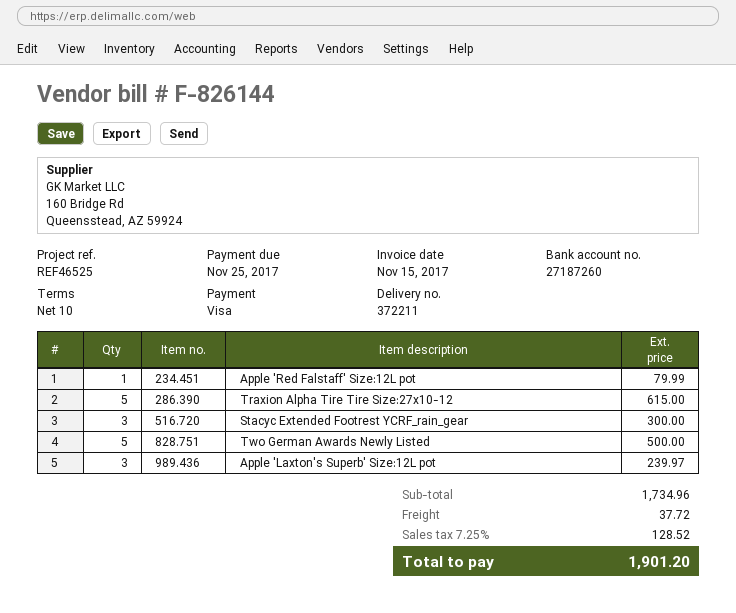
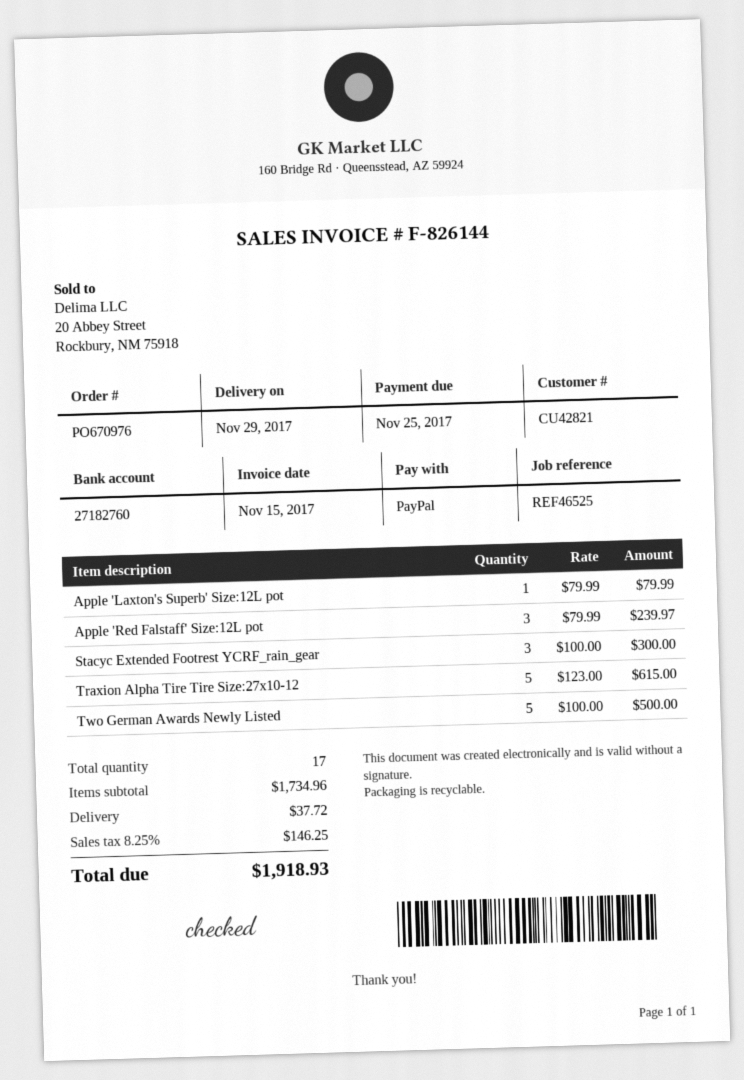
payment method: Visa -> PayPal
bank account: 27187260 -> 27182760
Apple 'Red Falstaff' Size:12L pot: 1 for 79.99 -> 3 for 239.97
Apple 'Laxton's Superb' Size:12L pot: 3 for 239.97 -> 1 for 79.99
tax: 7.25% = 128.52 -> 8.25% = 146.25
total: 1901.20 -> 1918.93

